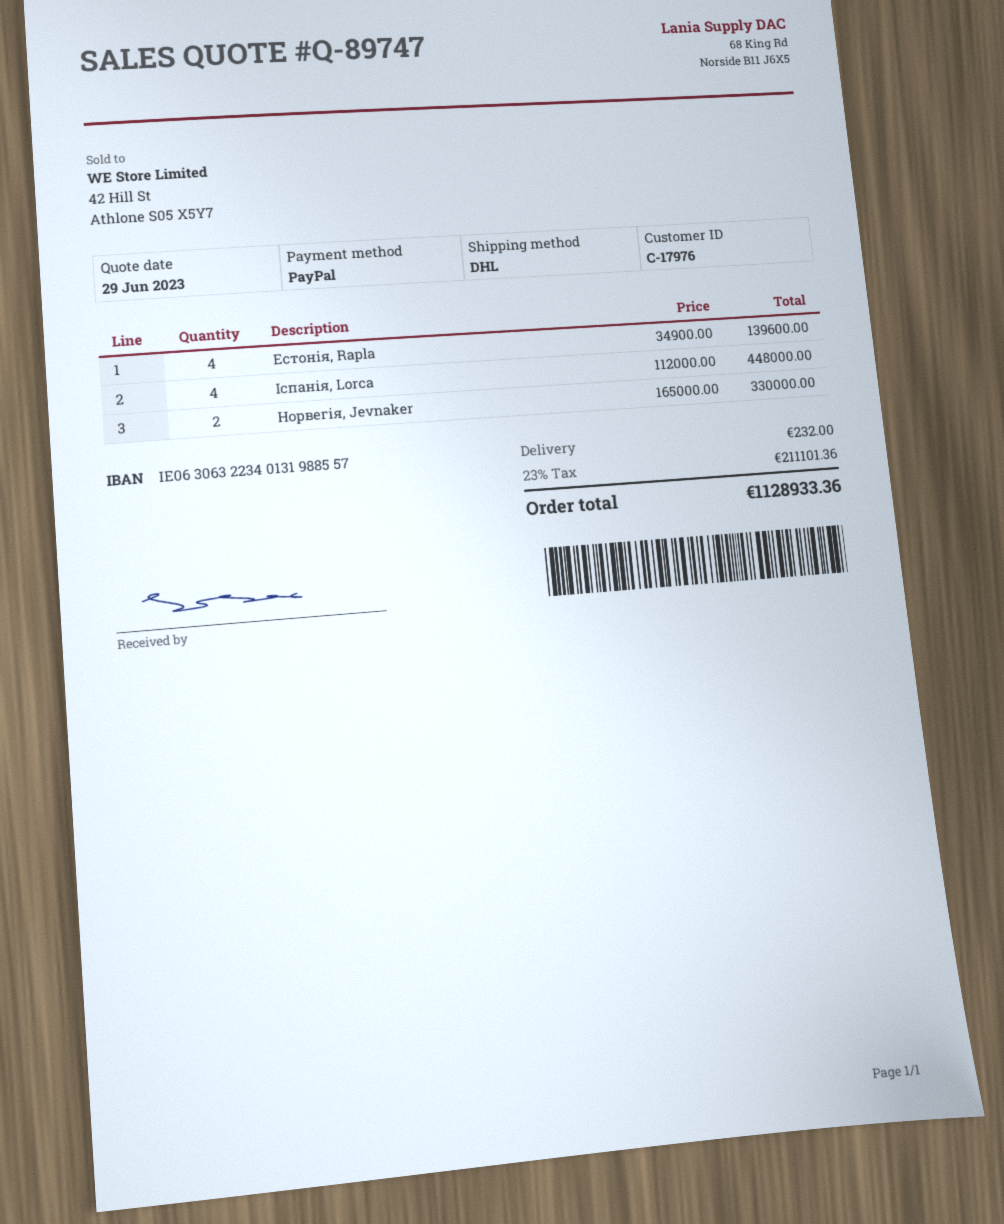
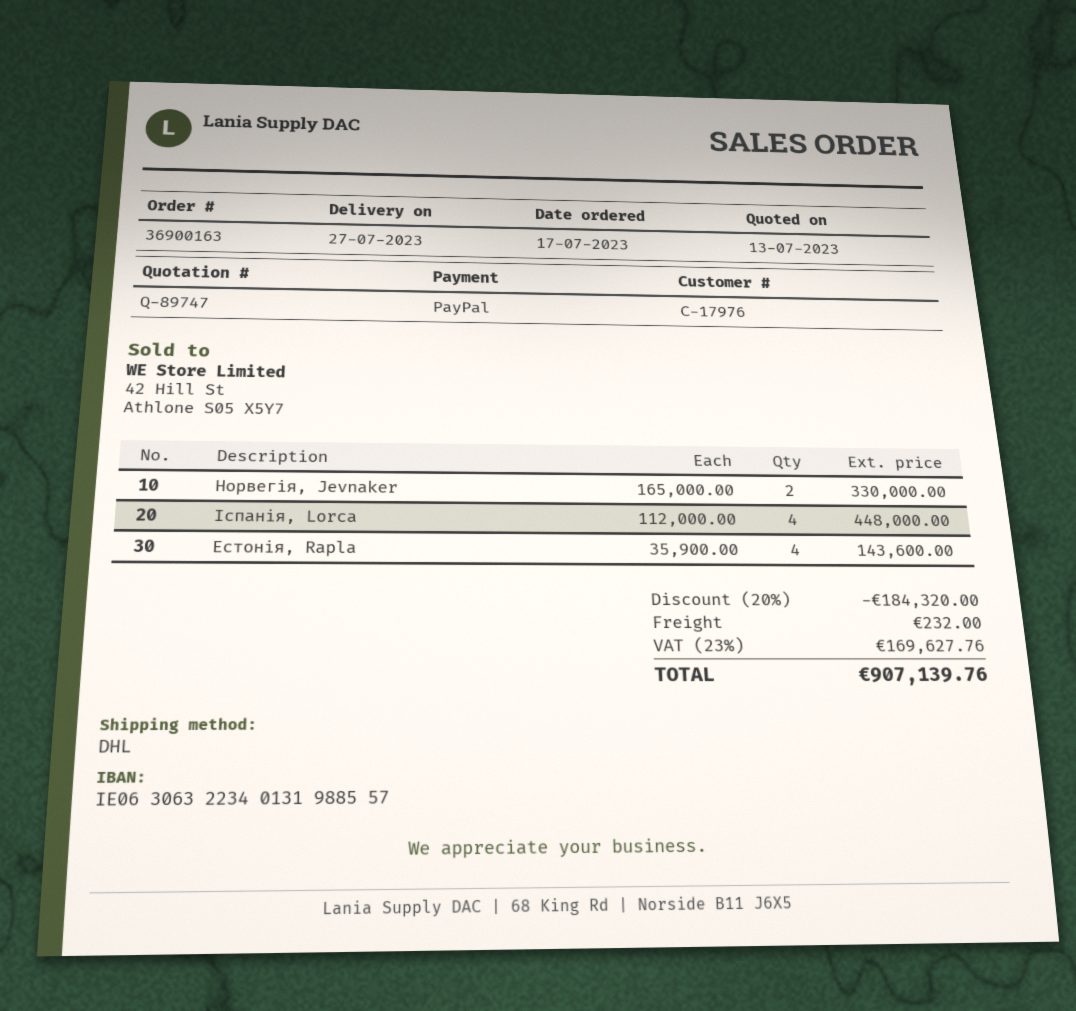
quote date: 2023-06-29 -> 2023-07-13
Естонія, Rapla: 4 x 34900.00 = 139600.00 -> 4 x 35900.00 = 143600.00
discount: none -> 20% = 184320.00
tax: 23% = 211101.36 -> 23% = 169627.76
total: 1128933.36 -> 907139.76

